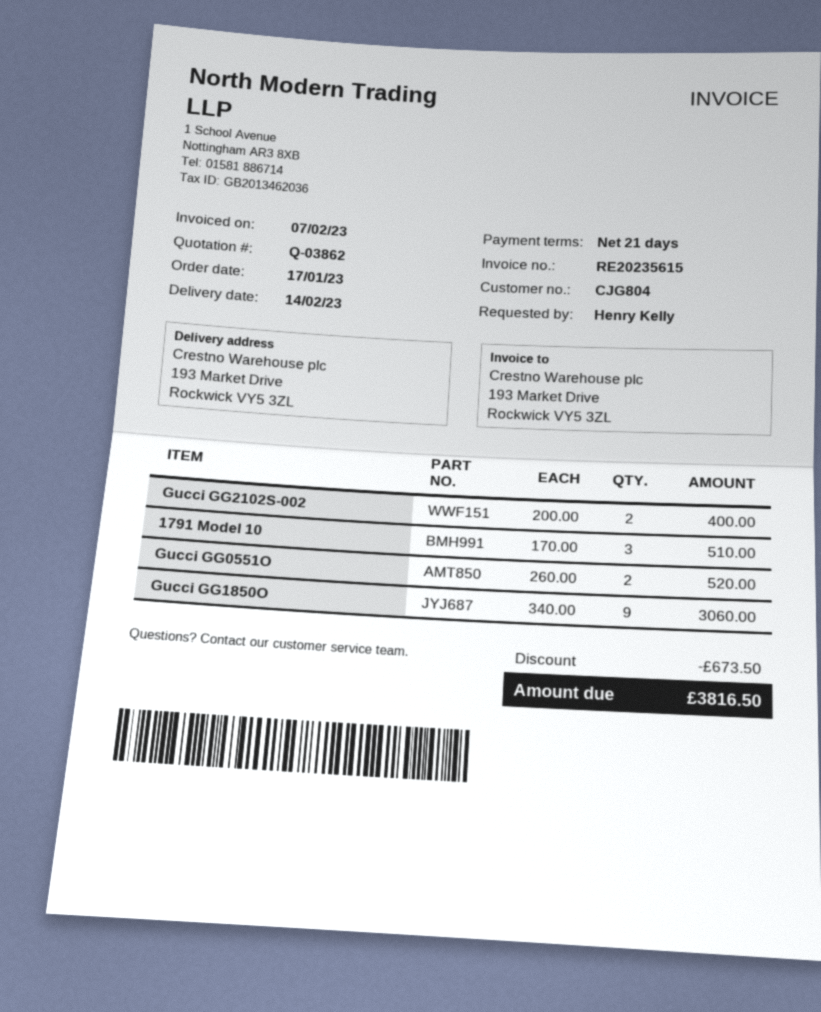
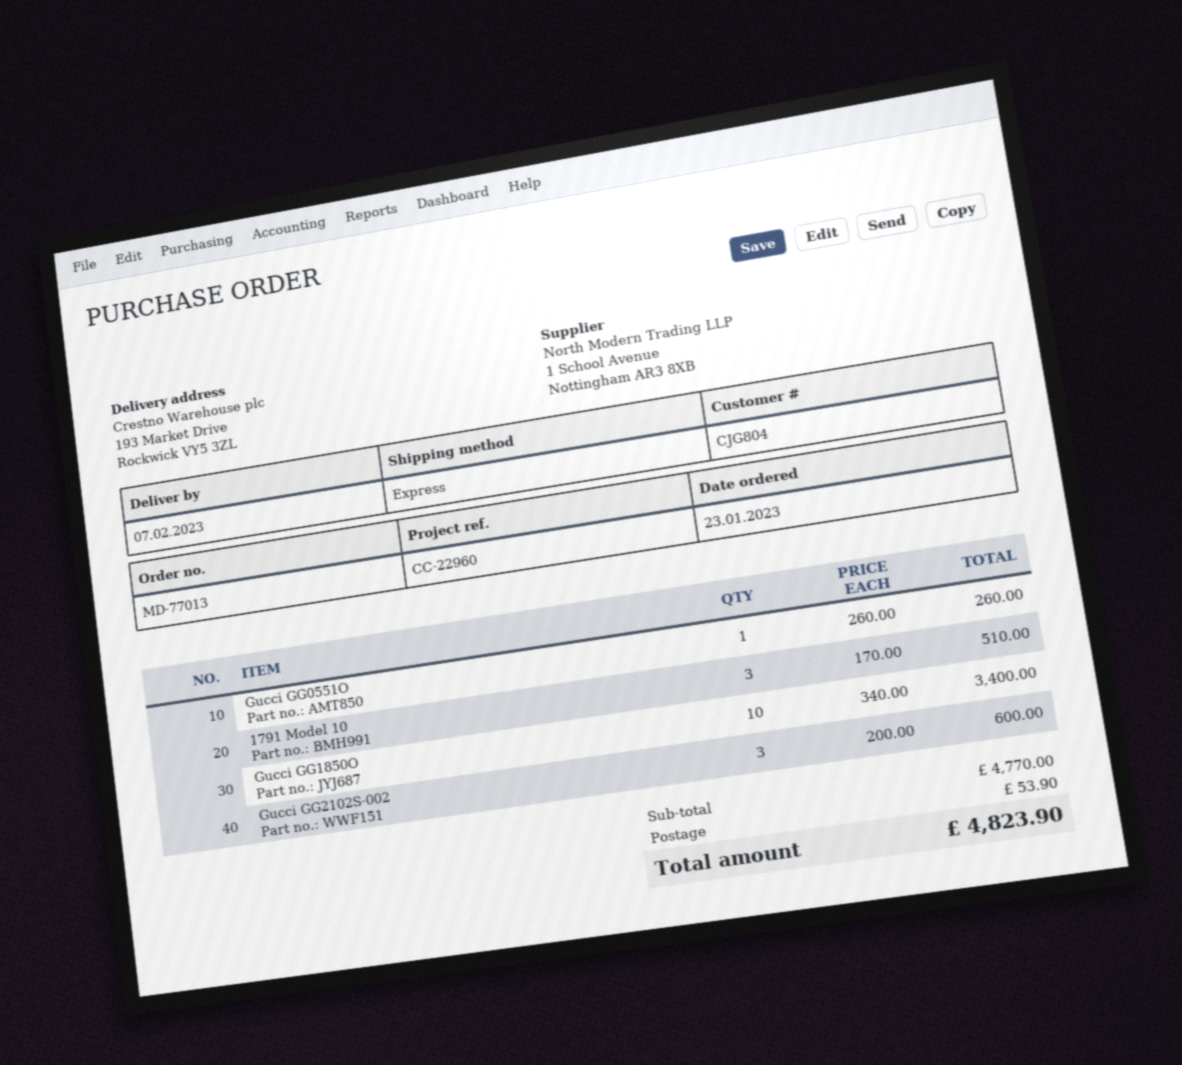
order date: 2023-01-17 -> 2023-01-23
delivery date: 2023-02-14 -> 2023-02-07
Gucci GG2102S-002: 2 x 200.00 = 400.00 -> 3 x 200.00 = 600.00
Gucci GG0551O: 2 x 260.00 = 520.00 -> 1 x 260.00 = 260.00
Gucci GG1850O: 9 x 340.00 = 3060.00 -> 10 x 340.00 = 3400.00
discount: 673.50 -> none
shipping: none -> 53.90
total: 3816.50 -> 4823.90

